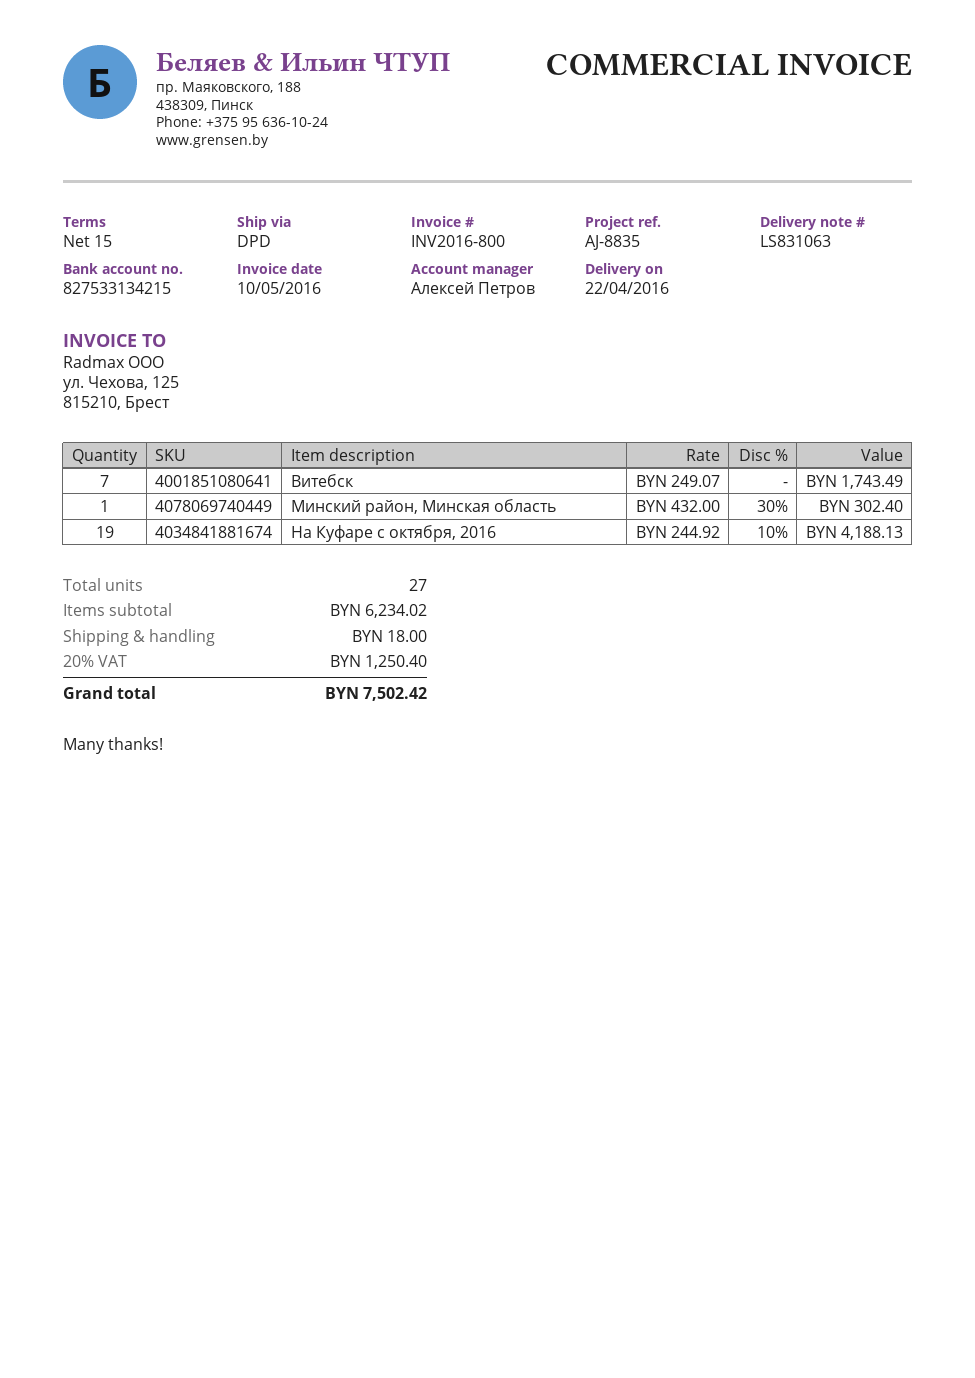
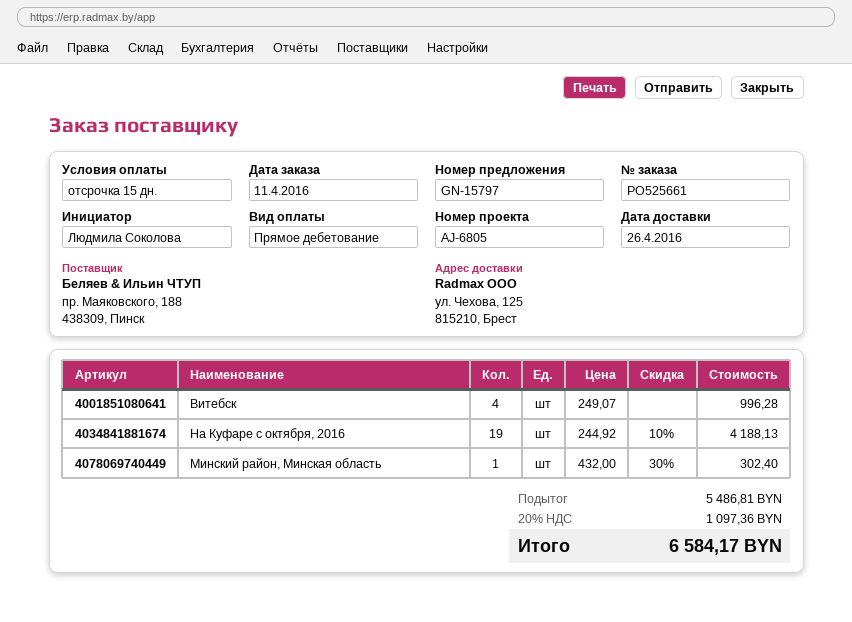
delivery date: 2016-04-22 -> 2016-04-26
reference: AJ-8835 -> AJ-6805
Витебск: 7 x 249.07 = 1743.49 -> 4 x 249.07 = 996.28
subtotal: 6234.02 -> 5486.81
shipping: 18.00 -> none
tax: 20% = 1250.40 -> 20% = 1097.36
total: 7502.42 -> 6584.17

